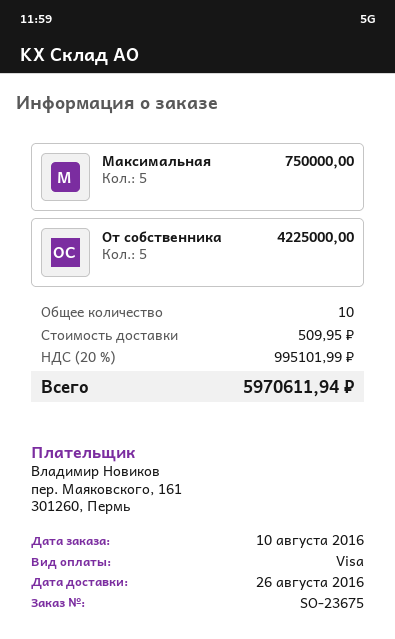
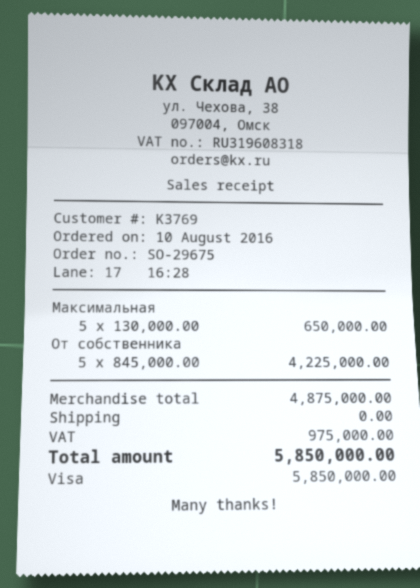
order number: SO-23675 -> SO-29675
Максимальная: 5 for 750000.00 -> 5 for 650000.00
shipping: 509.95 -> 0.00
tax: 995101.99 -> 975000.00
total: 5970611.94 -> 5850000.00

